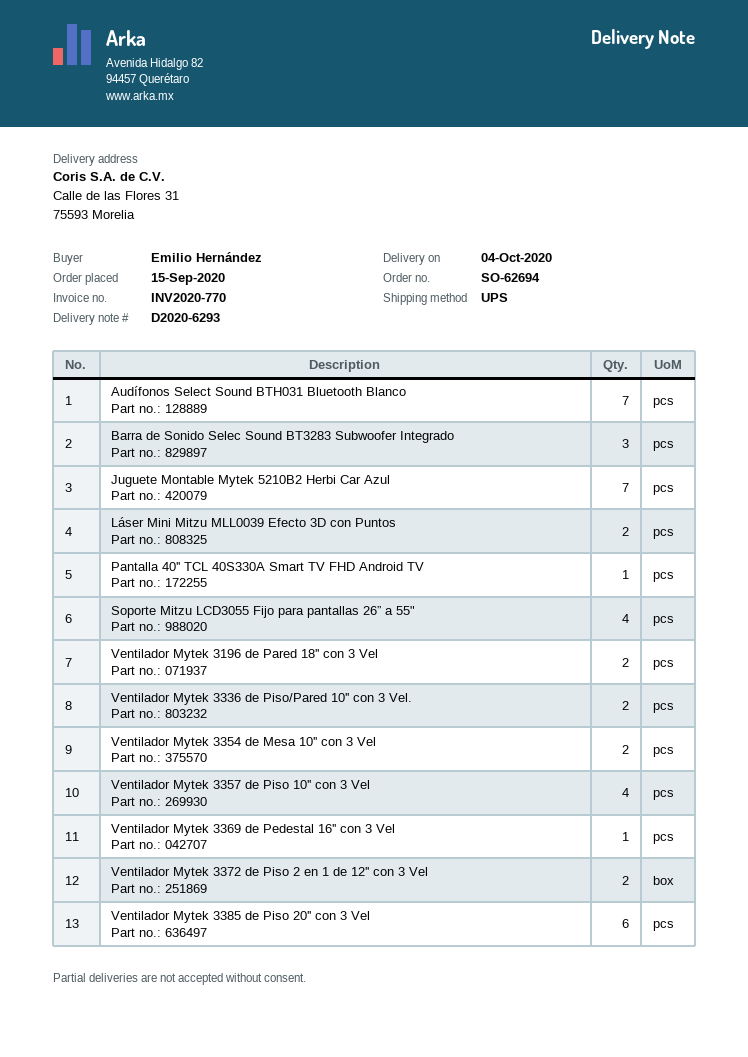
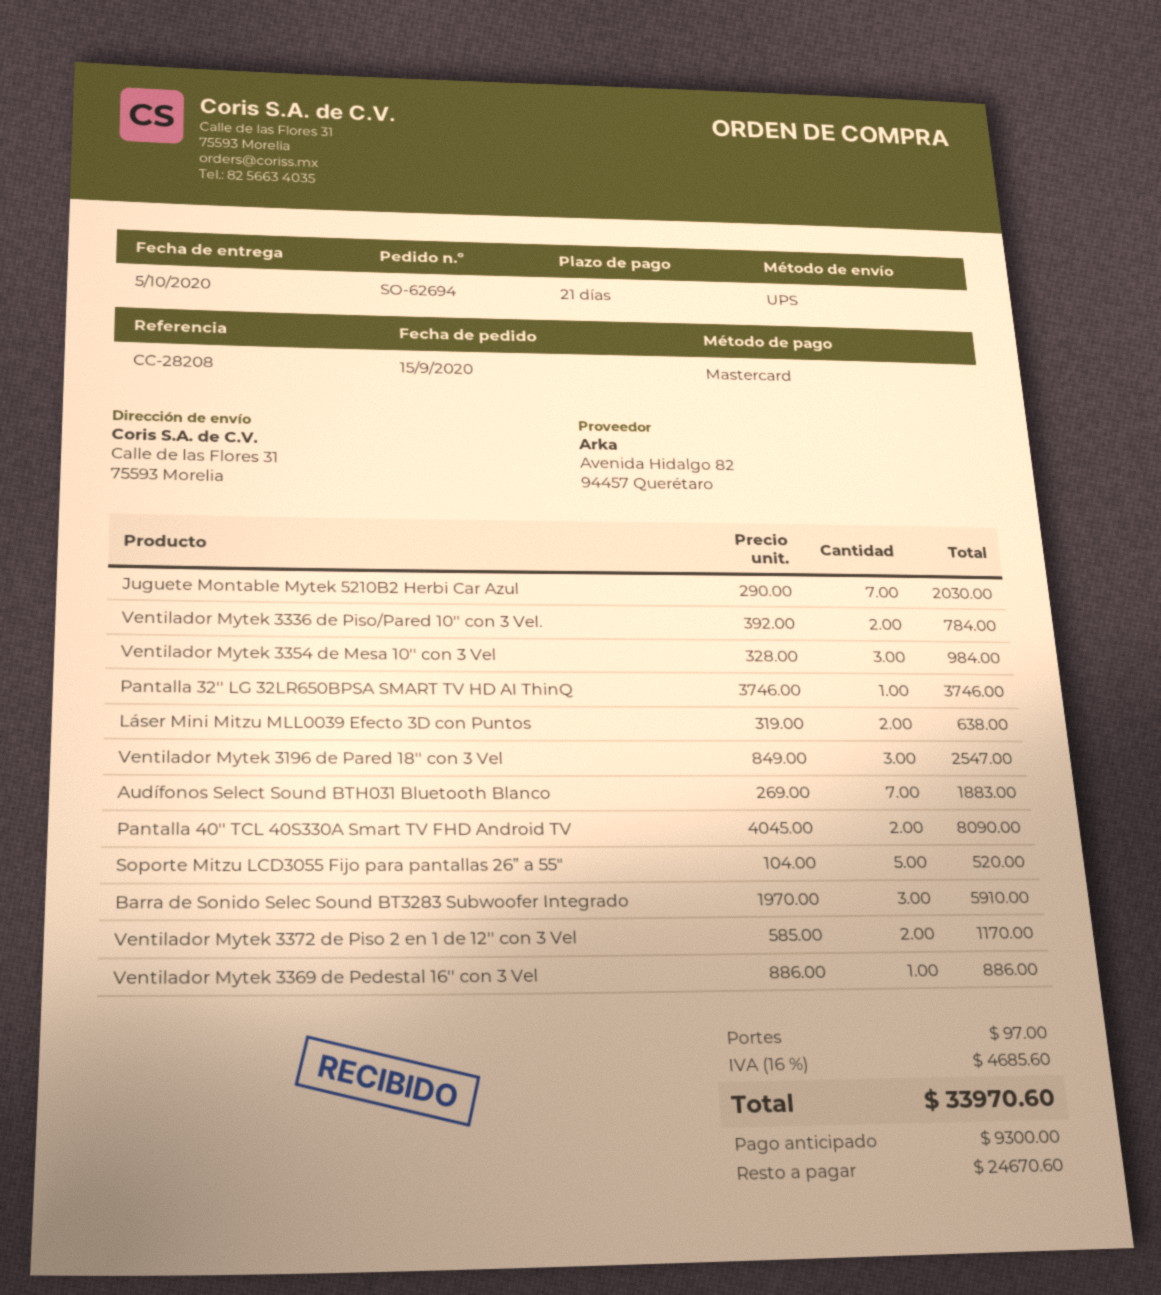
delivery date: 2020-10-04 -> 2020-10-05
Pantalla 40'' TCL 40S330A Smart TV FHD Android TV: 1 -> 2
Soporte Mitzu LCD3055 Fijo para pantallas 26” a 55": 4 -> 5
Ventilador Mytek 3196 de Pared 18'' con 3 Vel: 2 -> 3
Ventilador Mytek 3354 de Mesa 10'' con 3 Vel: 2 -> 3
Ventilador Mytek 3357 de Piso 10'' con 3 Vel: 4 -> none
Ventilador Mytek 3385 de Piso 20'' con 3 Vel: 6 -> none
Pantalla 32'' LG 32LR650BPSA SMART TV HD AI ThinQ: none -> 1

